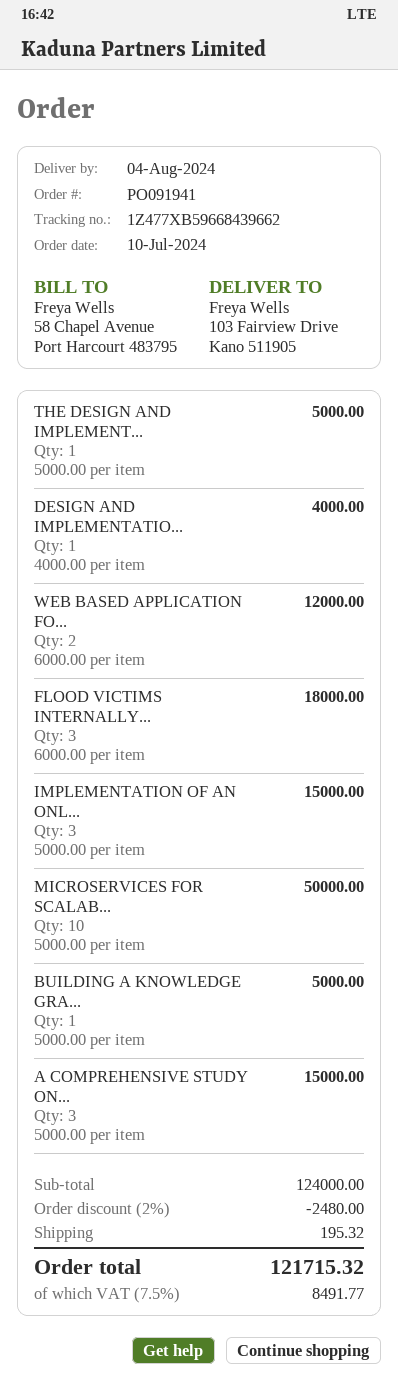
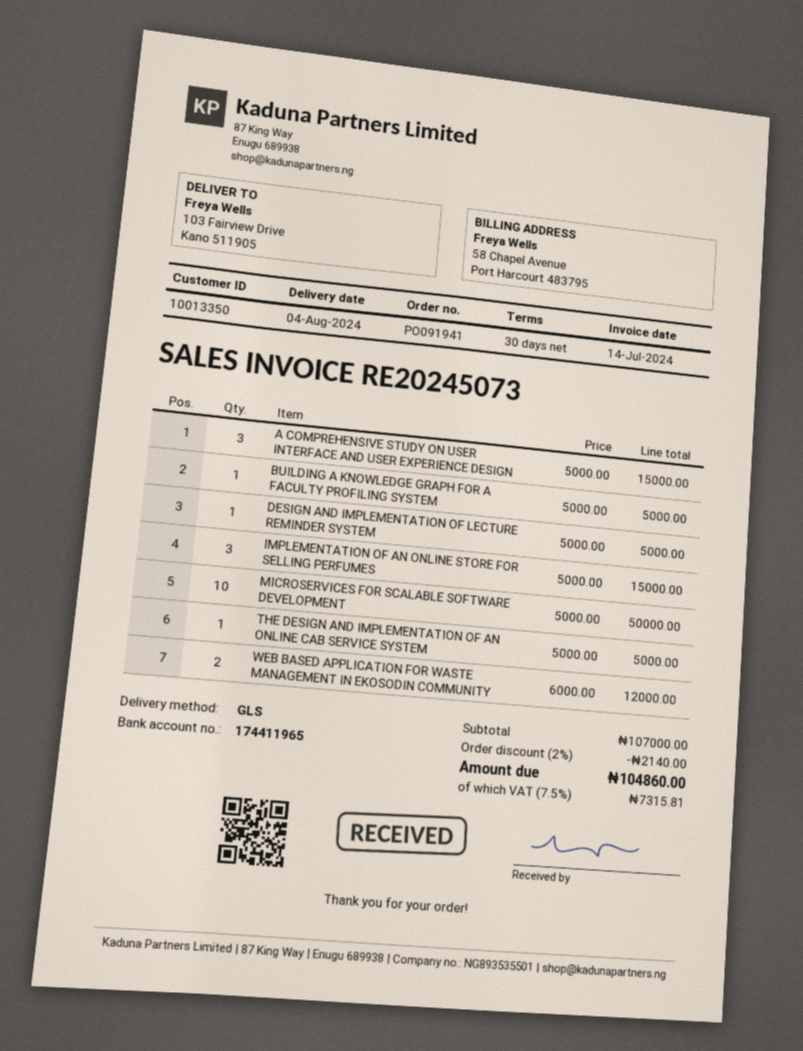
DESIGN AND IMPLEMENTATIO...: 1 x 4000.00 = 4000.00 -> 1 x 5000.00 = 5000.00
FLOOD VICTIMS INTERNALLY...: 3 x 6000.00 = 18000.00 -> none
subtotal: 124000.00 -> 107000.00
discount: 2% = 2480.00 -> 2% = 2140.00
shipping: 195.32 -> none
tax: 7.5% = 8491.77 -> 7.5% = 7315.81
total: 121715.32 -> 104860.00

